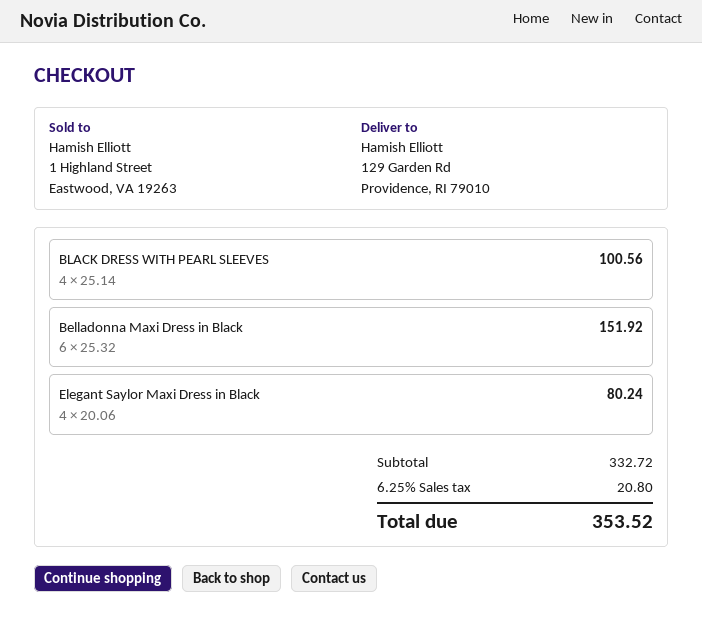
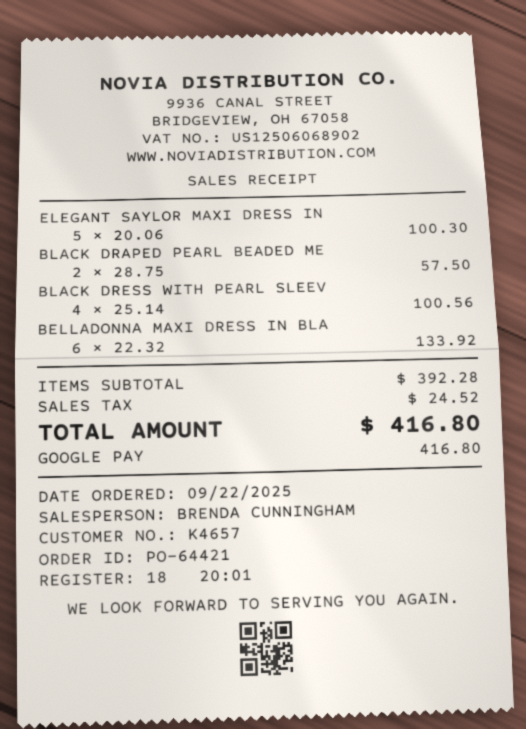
Belladonna Maxi Dress in Black: 6 x 25.32 = 151.92 -> 6 x 22.32 = 133.92
Elegant Saylor Maxi Dress in Black: 4 x 20.06 = 80.24 -> 5 x 20.06 = 100.30
BLACK DRAPED PEARL BEADED ME: none -> 2 x 28.75 = 57.50
subtotal: 332.72 -> 392.28
tax: 20.80 -> 24.52
total: 353.52 -> 416.80

